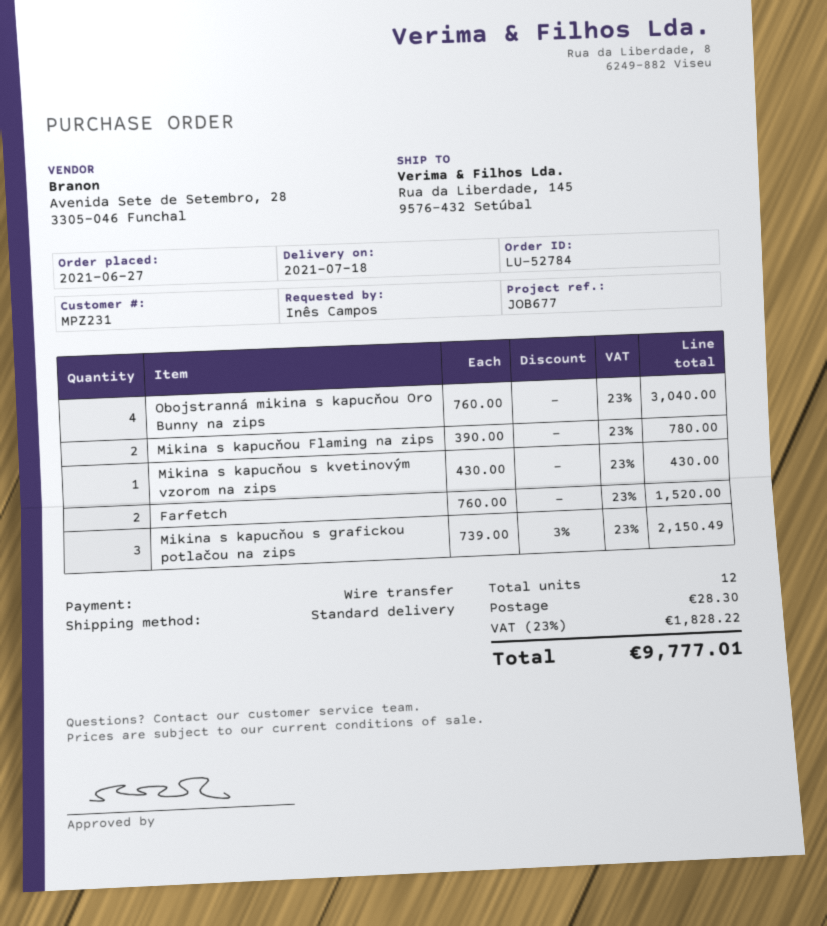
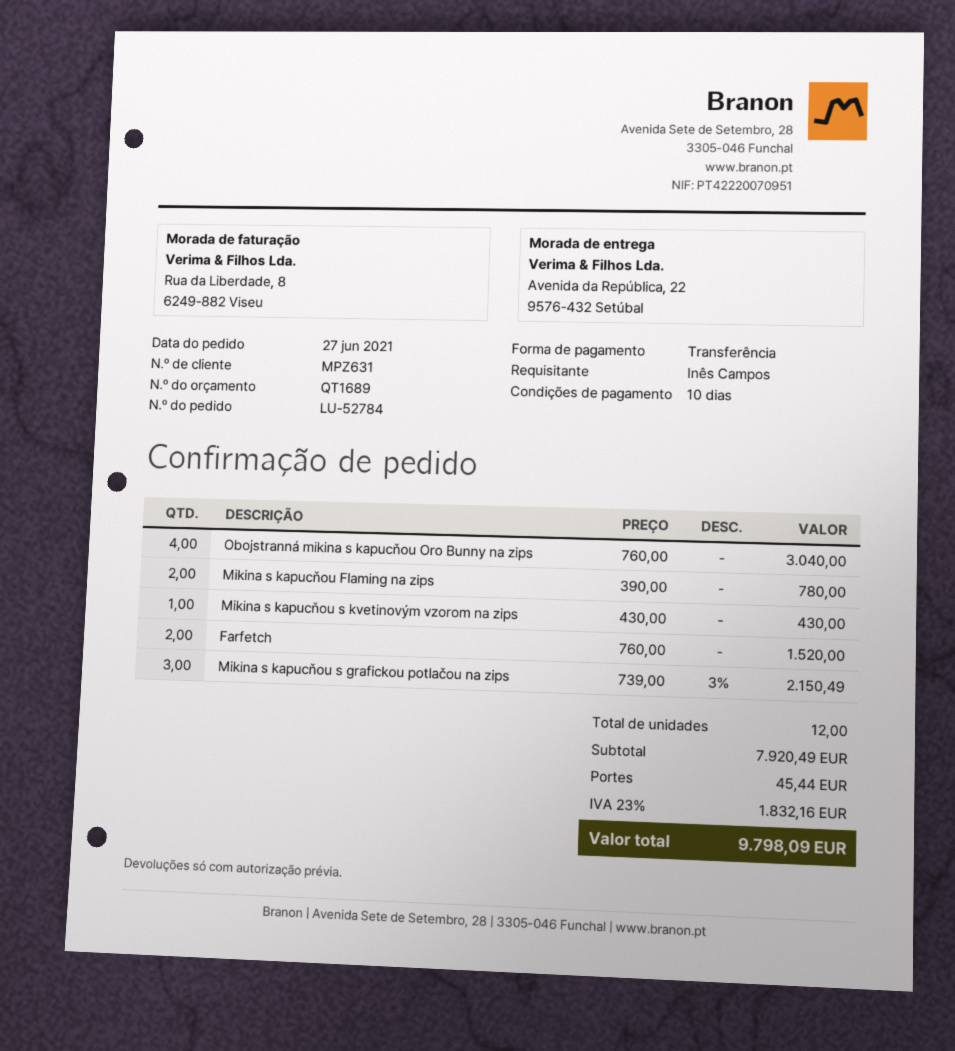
customer number: MPZ231 -> MPZ631
ship to: Rua da Liberdade, 145, 9576-432 Setúbal -> Avenida da República, 22, 9576-432 Setúbal
shipping: 28.30 -> 45.44
tax: 23% = 1828.22 -> 23% = 1832.16
total: 9777.01 -> 9798.09

